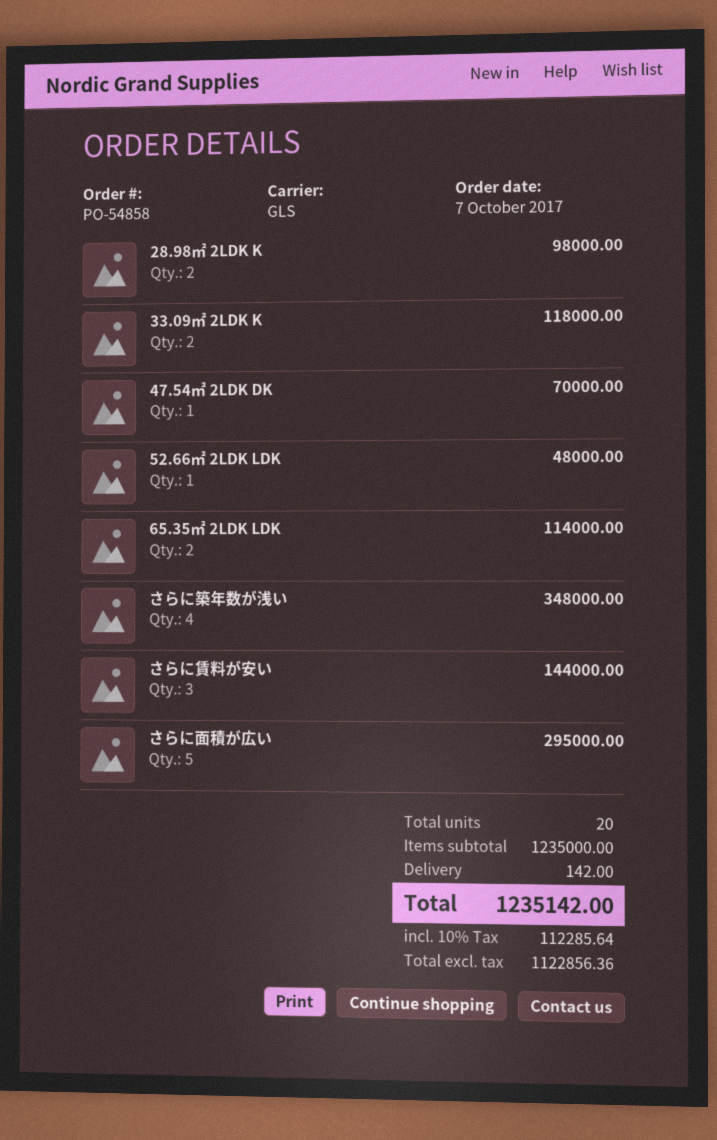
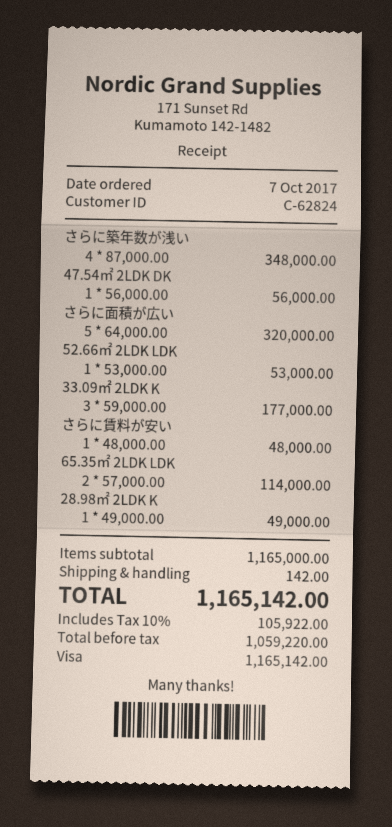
28.98㎡ 2LDK K: 2 for 98000.00 -> 1 for 49000.00
33.09㎡ 2LDK K: 2 for 118000.00 -> 3 for 177000.00
47.54㎡ 2LDK DK: 1 for 70000.00 -> 1 for 56000.00
52.66㎡ 2LDK LDK: 1 for 48000.00 -> 1 for 53000.00
さらに賃料が安い: 3 for 144000.00 -> 1 for 48000.00
さらに面積が広い: 5 for 295000.00 -> 5 for 320000.00
subtotal: 1235000.00 -> 1165000.00
net: 1122856.36 -> 1059220.00
tax: 10% = 112285.64 -> 10% = 105922.00
total: 1235142.00 -> 1165142.00

